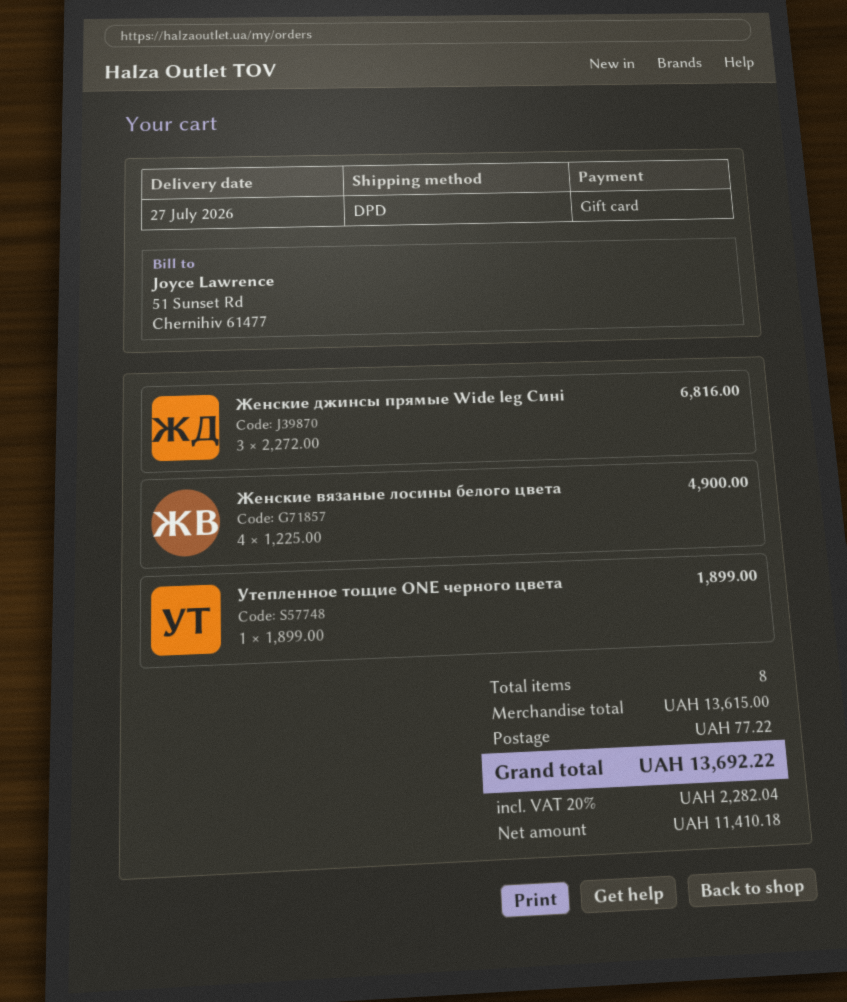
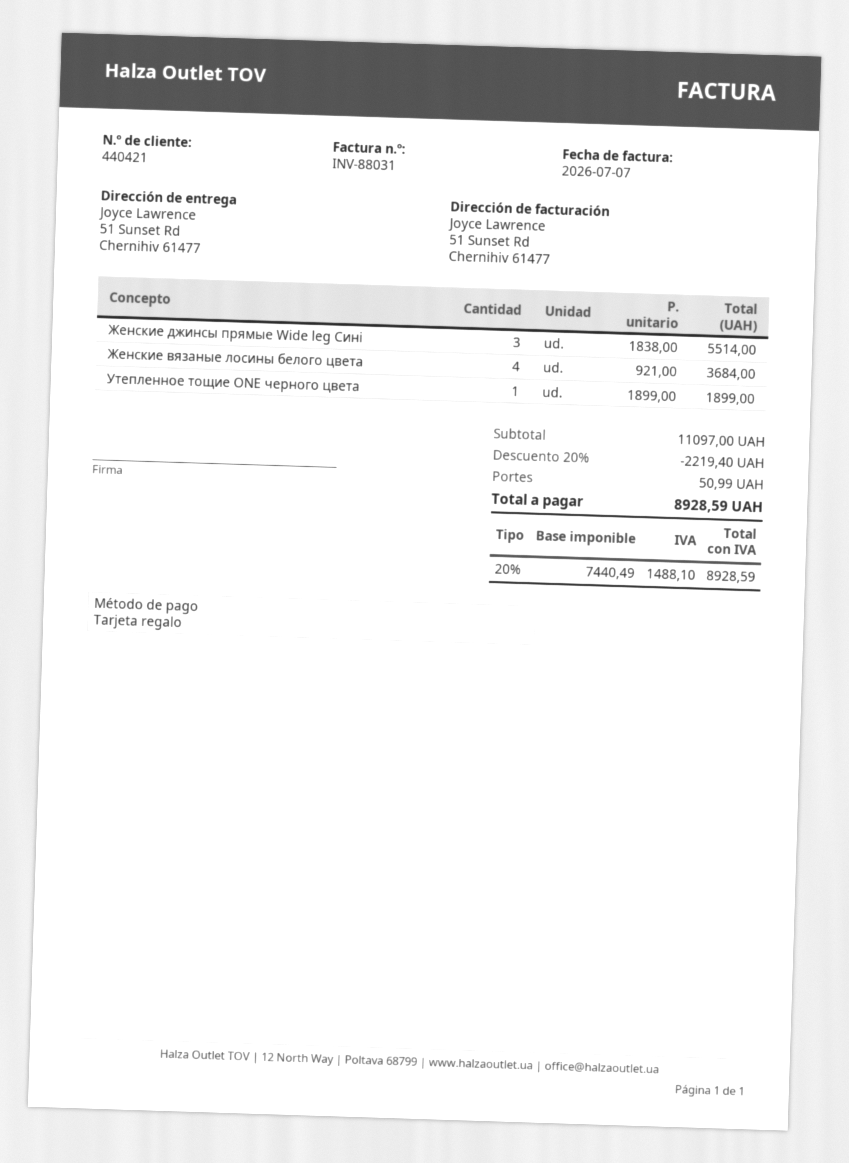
Женские джинсы прямые Wide leg Сині: 3 x 2272.00 = 6816.00 -> 3 x 1838.00 = 5514.00
Женские вязаные лосины белого цвета: 4 x 1225.00 = 4900.00 -> 4 x 921.00 = 3684.00
subtotal: 13615.00 -> 11097.00
discount: none -> 20% = 2219.40
shipping: 77.22 -> 50.99
net: 11410.18 -> 7440.49
tax: 20% = 2282.04 -> 20% = 1488.10
total: 13692.22 -> 8928.59

